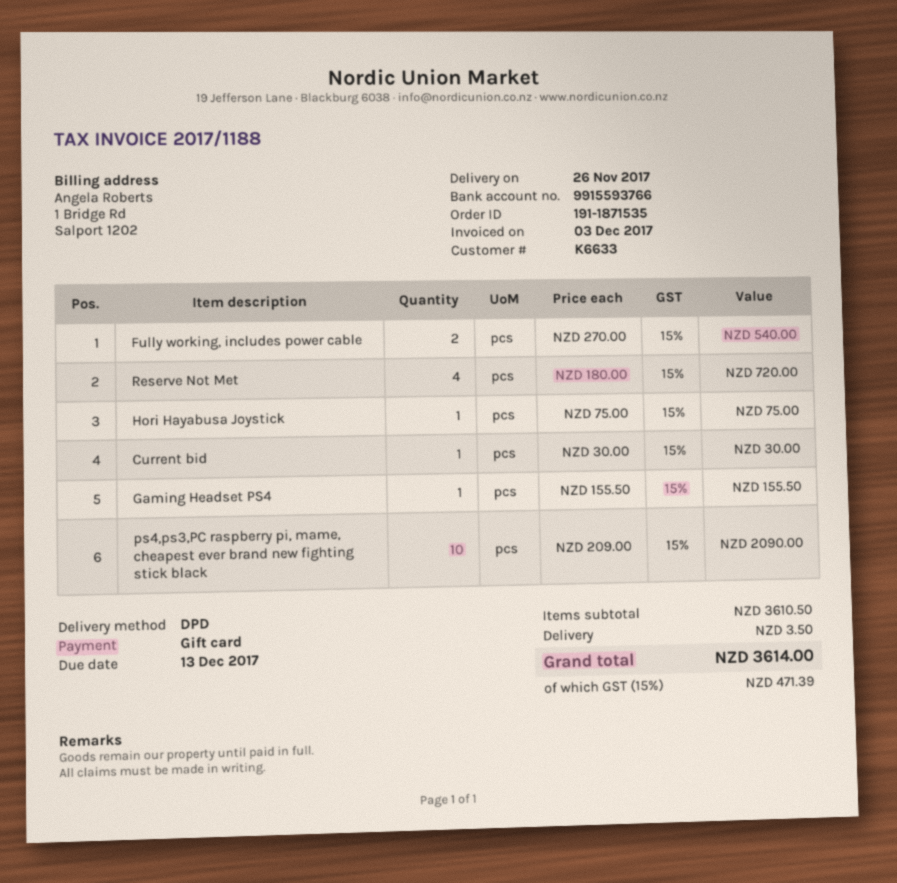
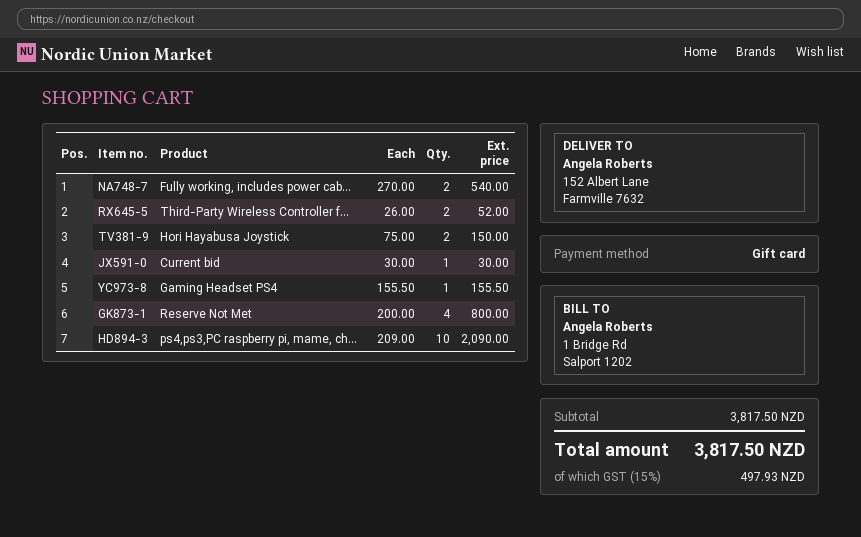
Reserve Not Met: 4 x 180.00 = 720.00 -> 4 x 200.00 = 800.00
Hori Hayabusa Joystick: 1 x 75.00 = 75.00 -> 2 x 75.00 = 150.00
Third-Party Wireless Controller f...: none -> 2 x 26.00 = 52.00
subtotal: 3610.50 -> 3817.50
shipping: 3.50 -> none
tax: 15% = 471.39 -> 15% = 497.93
total: 3614.00 -> 3817.50

